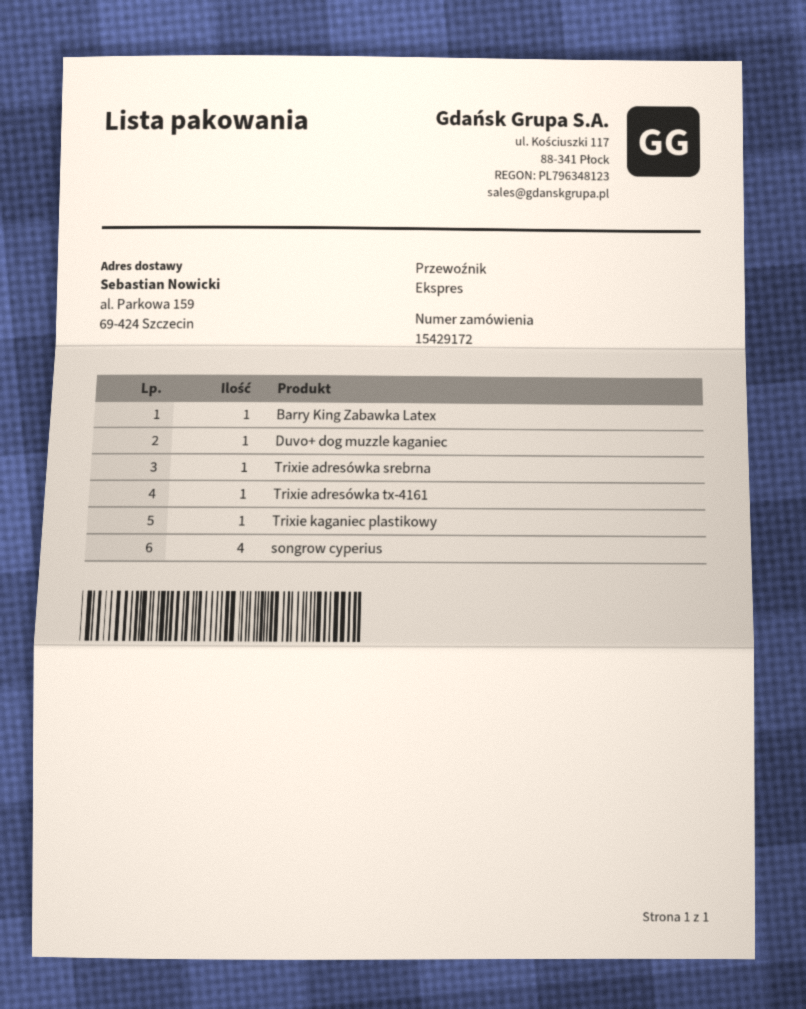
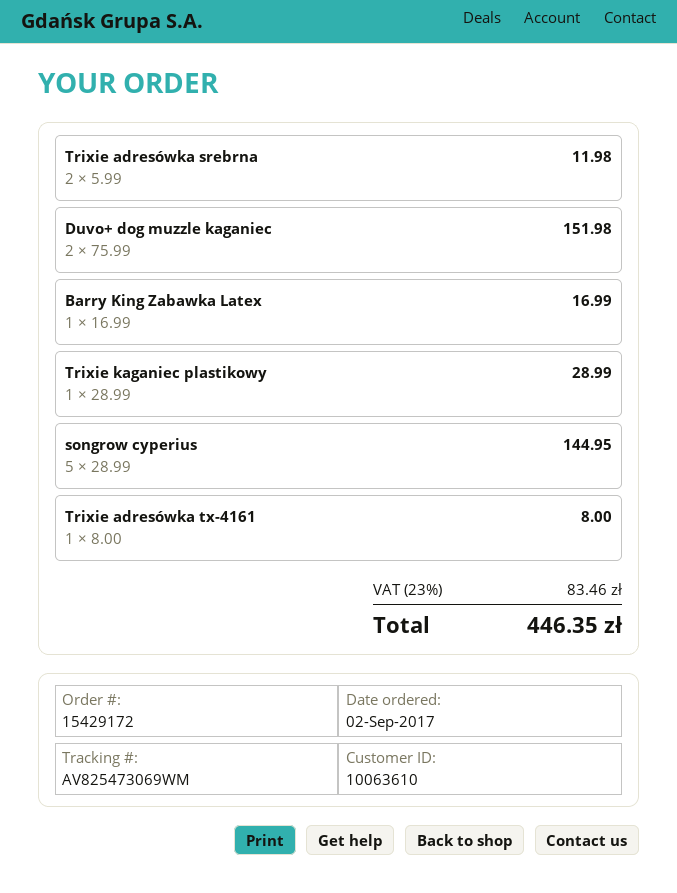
Duvo+ dog muzzle kaganiec: 1 -> 2
Trixie adresówka srebrna: 1 -> 2
songrow cyperius: 4 -> 5

